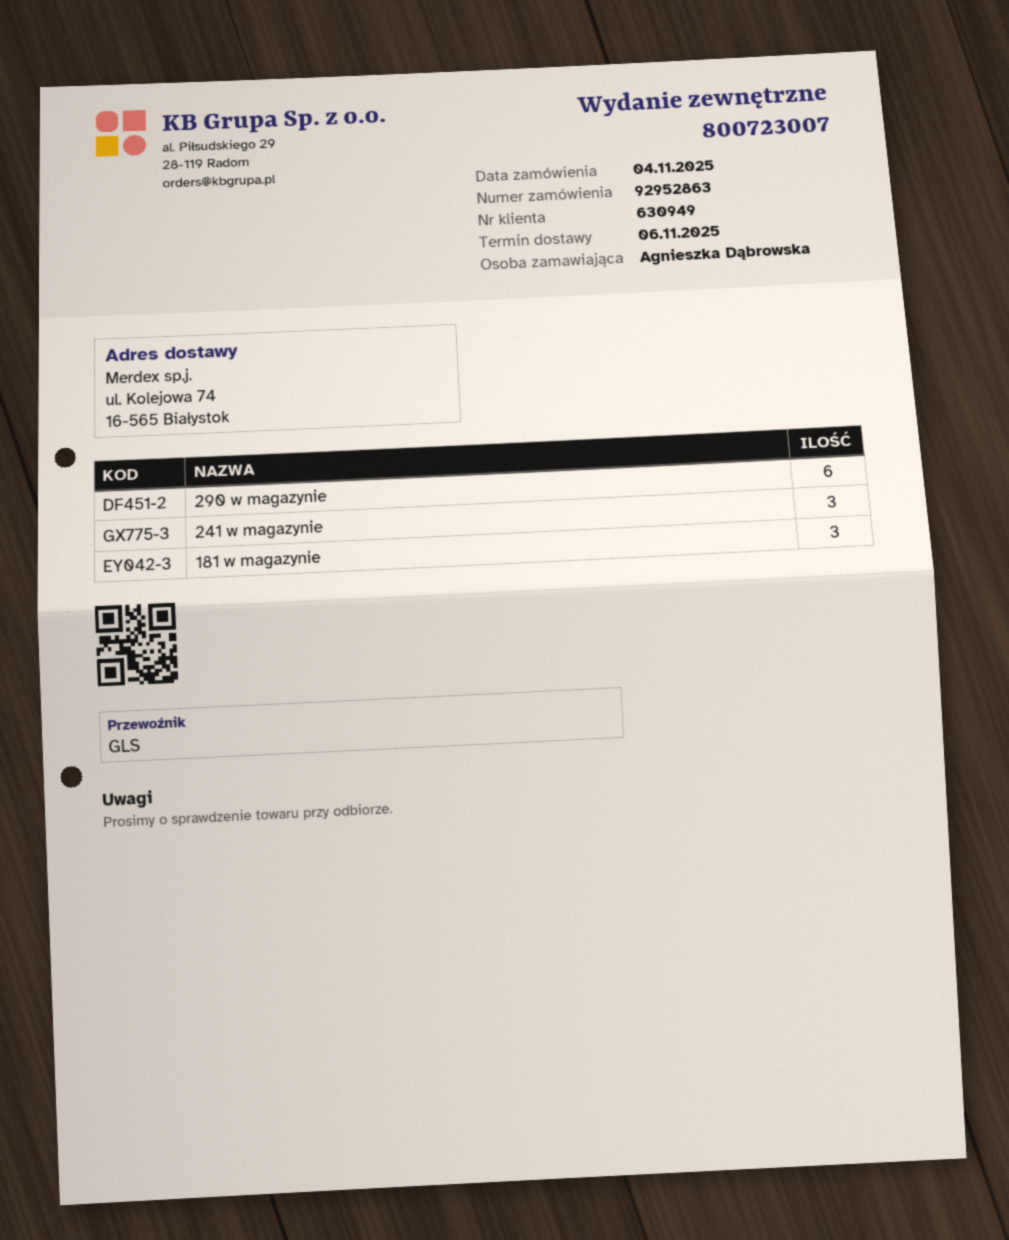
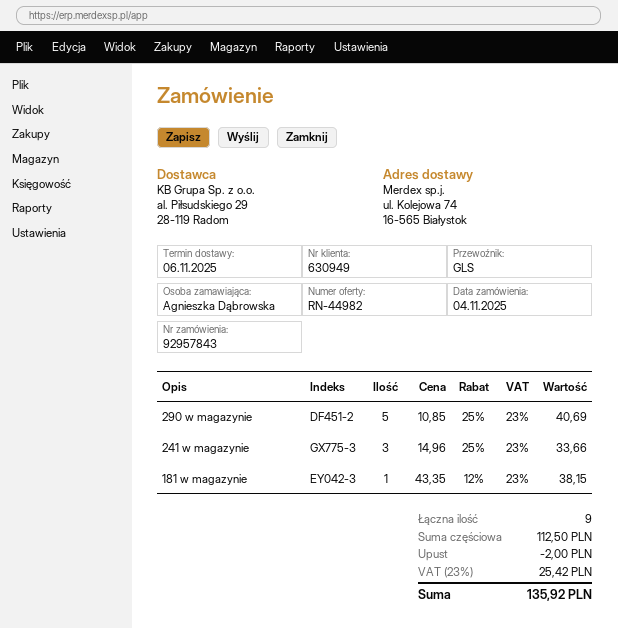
order number: 92952863 -> 92957843
290 w magazynie: 6 -> 5
181 w magazynie: 3 -> 1

